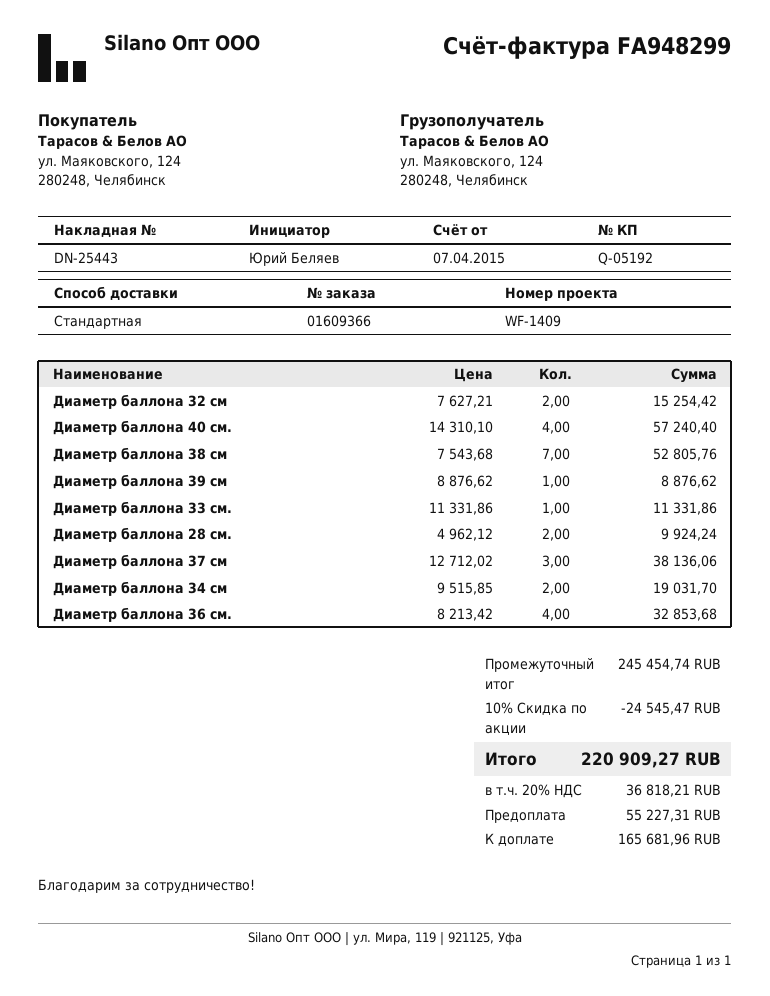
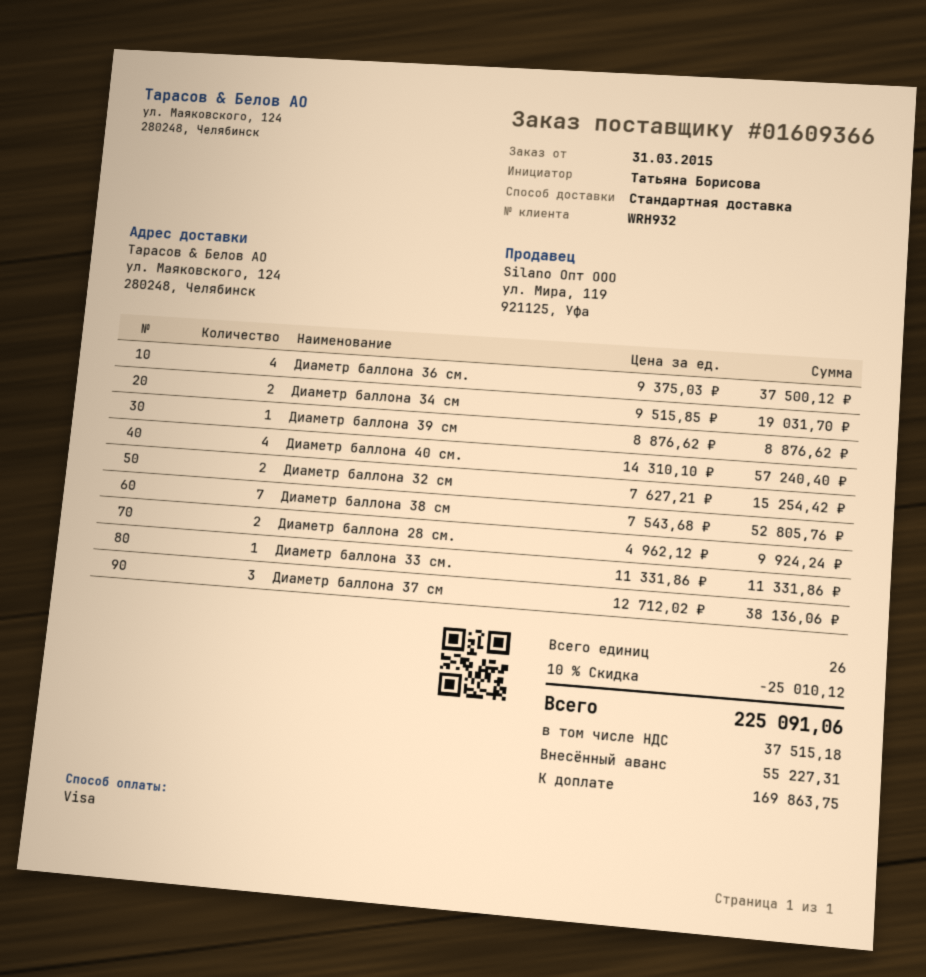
ordered by: Юрий Беляев -> Татьяна Борисова
Диаметр баллона 36 см.: 4 x 8213.42 = 32853.68 -> 4 x 9375.03 = 37500.12
discount: 10% = 24545.47 -> 10% = 25010.12
tax: 36818.21 -> 37515.18
total: 220909.27 -> 225091.06
balance: 165681.96 -> 169863.75

